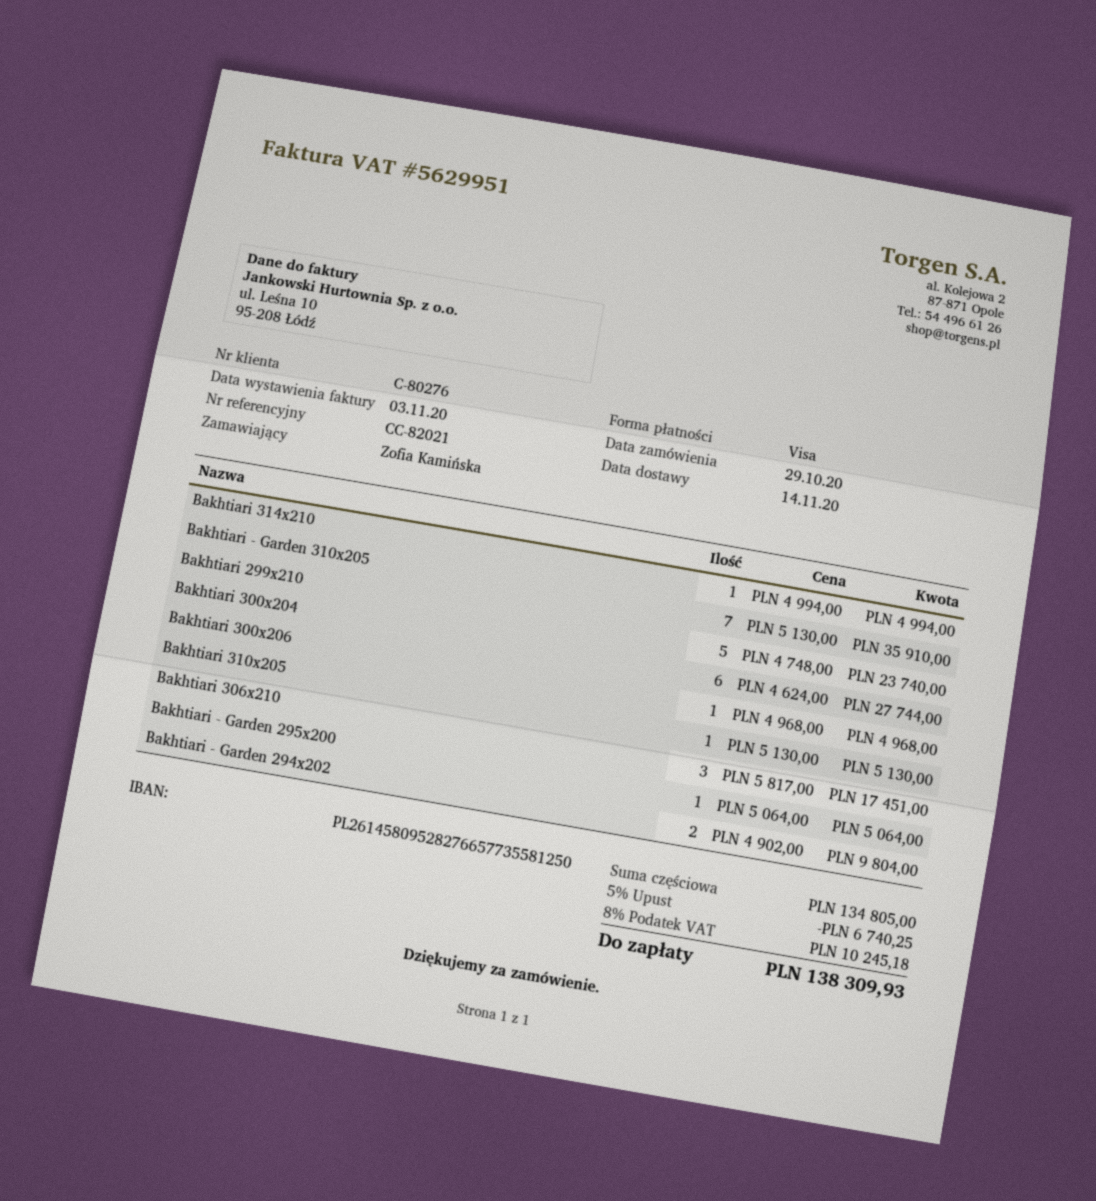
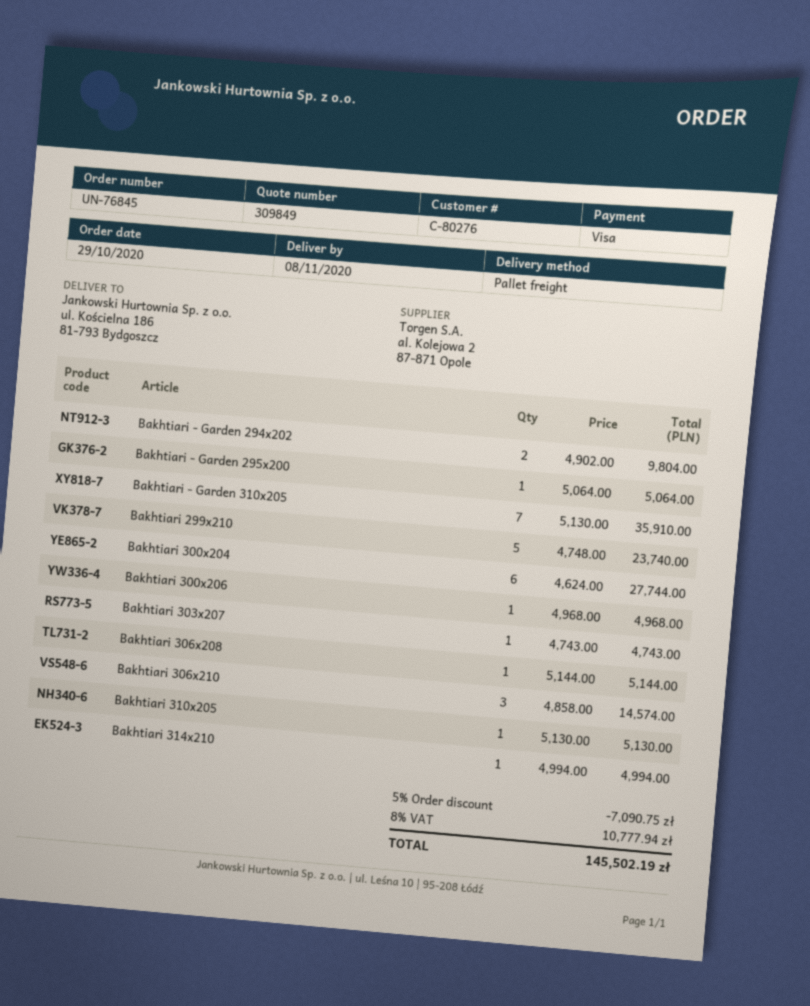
delivery date: 2020-11-14 -> 2020-11-08
Bakhtiari 306x210: 3 x 5817.00 = 17451.00 -> 3 x 4858.00 = 14574.00
Bakhtiari 303x207: none -> 1 x 4743.00 = 4743.00
Bakhtiari 306x208: none -> 1 x 5144.00 = 5144.00
discount: 5% = 6740.25 -> 5% = 7090.75
tax: 8% = 10245.18 -> 8% = 10777.94
total: 138309.93 -> 145502.19

